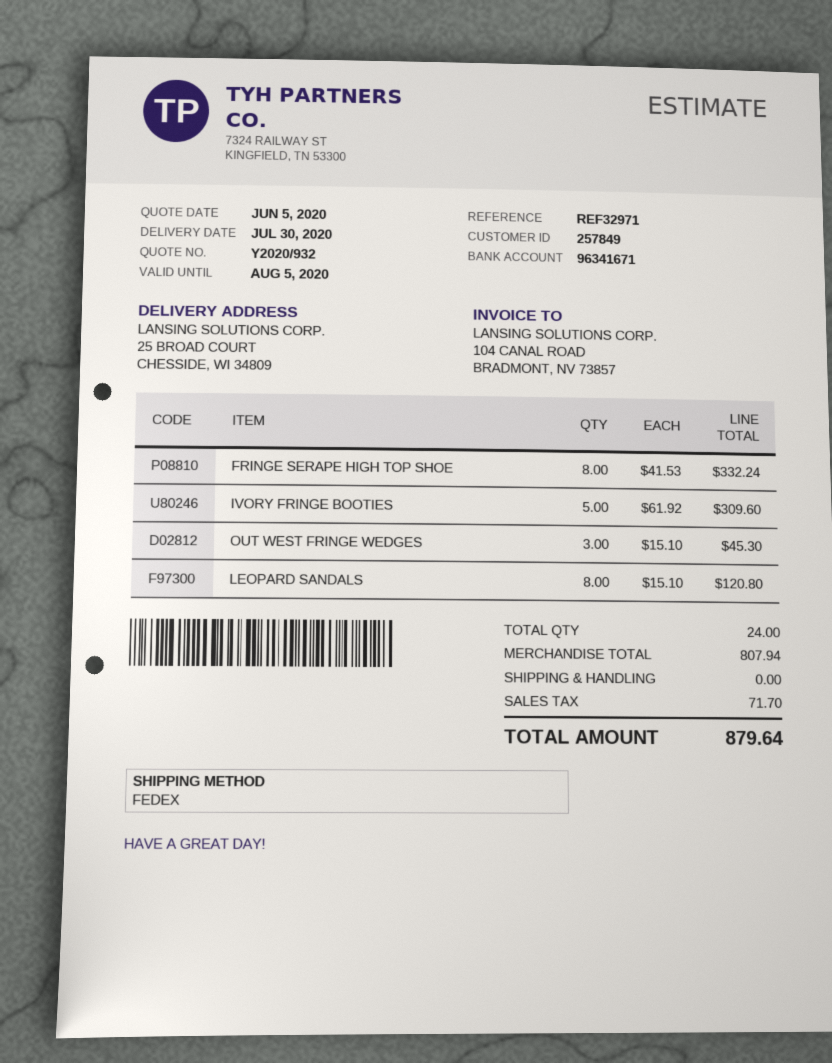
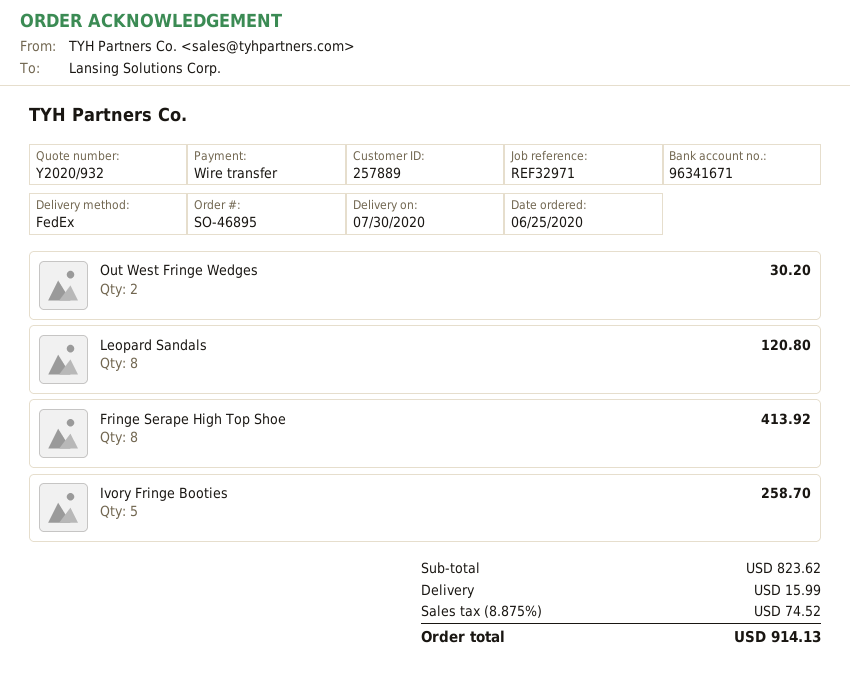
customer number: 257849 -> 257889
FRINGE SERAPE HIGH TOP SHOE: 8 for 332.24 -> 8 for 413.92
IVORY FRINGE BOOTIES: 5 for 309.60 -> 5 for 258.70
OUT WEST FRINGE WEDGES: 3 for 45.30 -> 2 for 30.20
subtotal: 807.94 -> 823.62
shipping: 0.00 -> 15.99
tax: 71.70 -> 74.52
total: 879.64 -> 914.13

